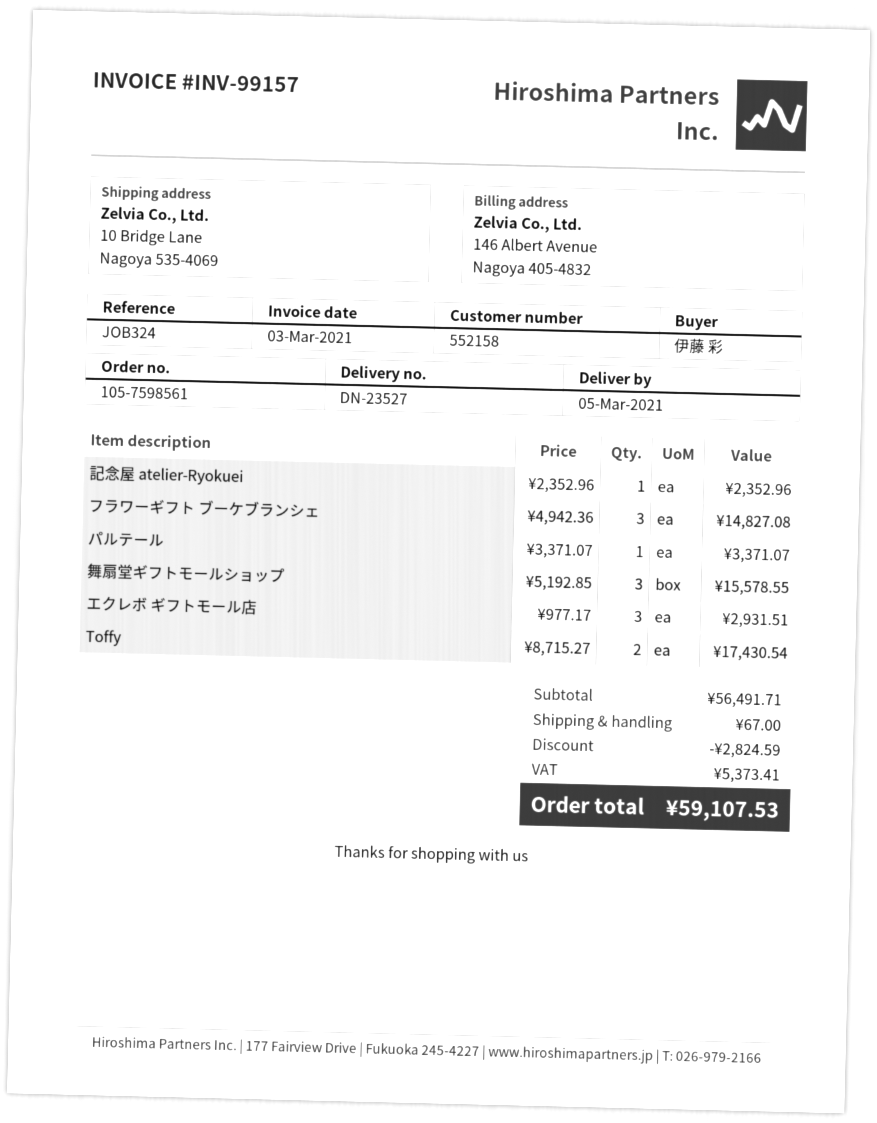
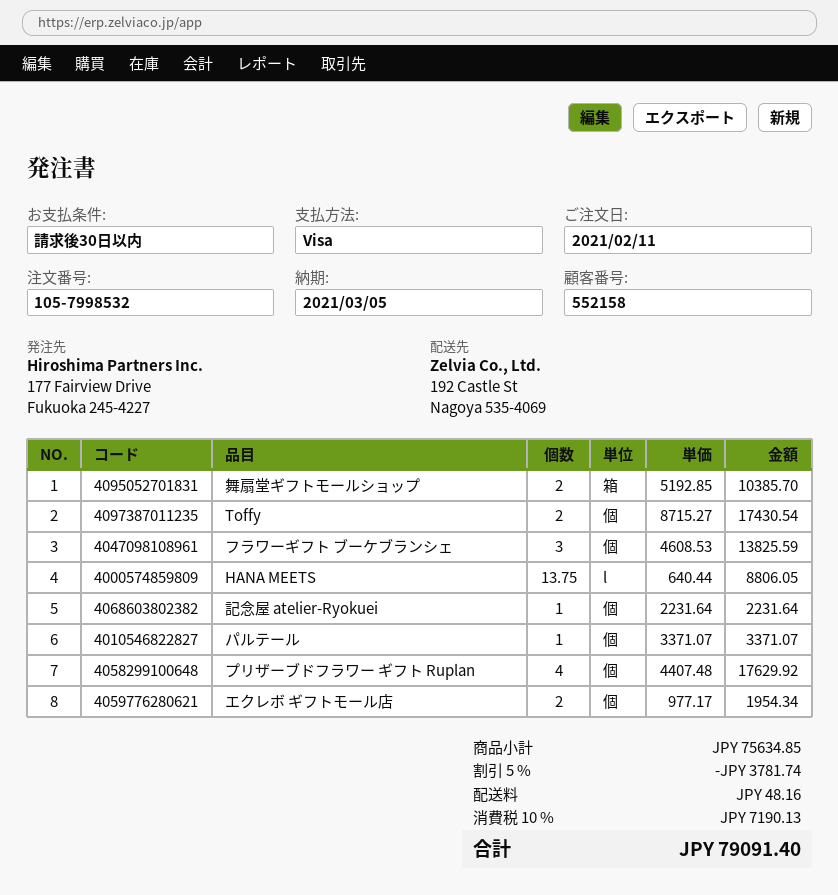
order number: 105-7598561 -> 105-7998532
ship to: 10 Bridge Lane, Nagoya 535-4069 -> 192 Castle St, Nagoya 535-4069
記念屋 atelier-Ryokuei: 1 x 2352.96 = 2352.96 -> 1 x 2231.64 = 2231.64
フラワーギフト ブーケブランシェ: 3 x 4942.36 = 14827.08 -> 3 x 4608.53 = 13825.59
舞扇堂ギフトモールショップ: 3 x 5192.85 = 15578.55 -> 2 x 5192.85 = 10385.70
エクレボ ギフトモール店: 3 x 977.17 = 2931.51 -> 2 x 977.17 = 1954.34
HANA MEETS: none -> 13.75 x 640.44 = 8806.05
プリザーブドフラワー ギフト Ruplan: none -> 4 x 4407.48 = 17629.92
subtotal: 56491.71 -> 75634.85
discount: 2824.59 -> 3781.74
shipping: 67.00 -> 48.16
tax: 5373.41 -> 7190.13
total: 59107.53 -> 79091.40

